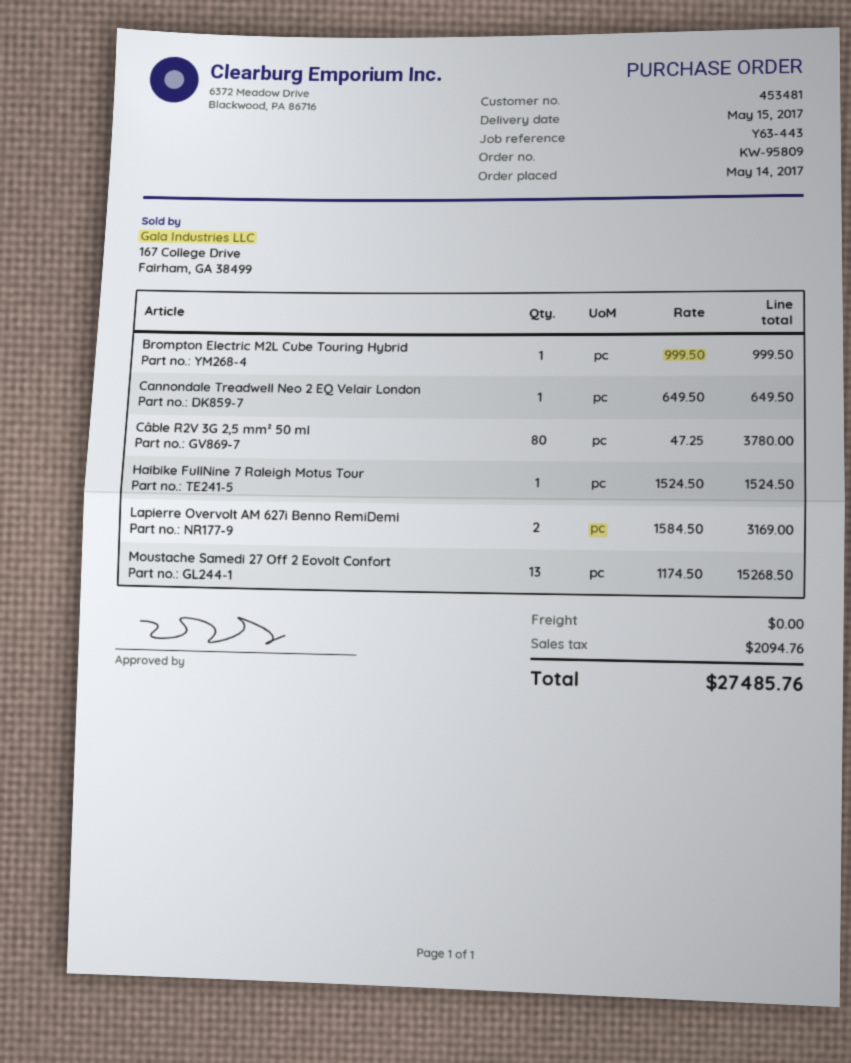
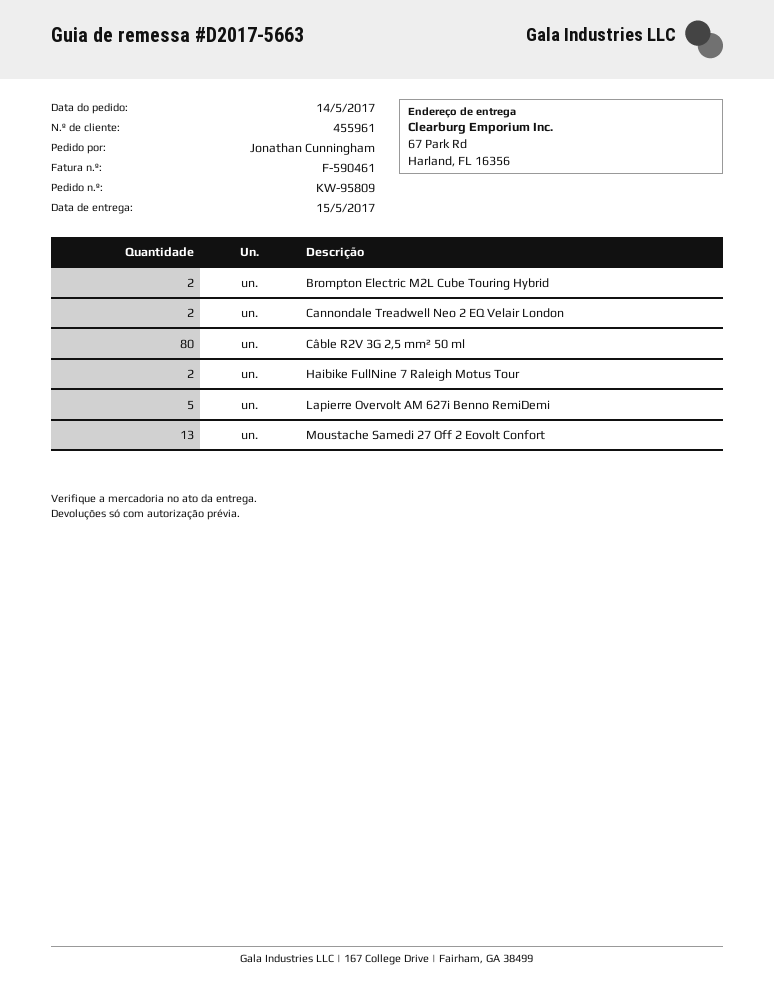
customer number: 453481 -> 455961
Brompton Electric M2L Cube Touring Hybrid: 1 -> 2
Cannondale Treadwell Neo 2 EQ Velair London: 1 -> 2
Haibike FullNine 7 Raleigh Motus Tour: 1 -> 2
Lapierre Overvolt AM 627i Benno RemiDemi: 2 -> 5

